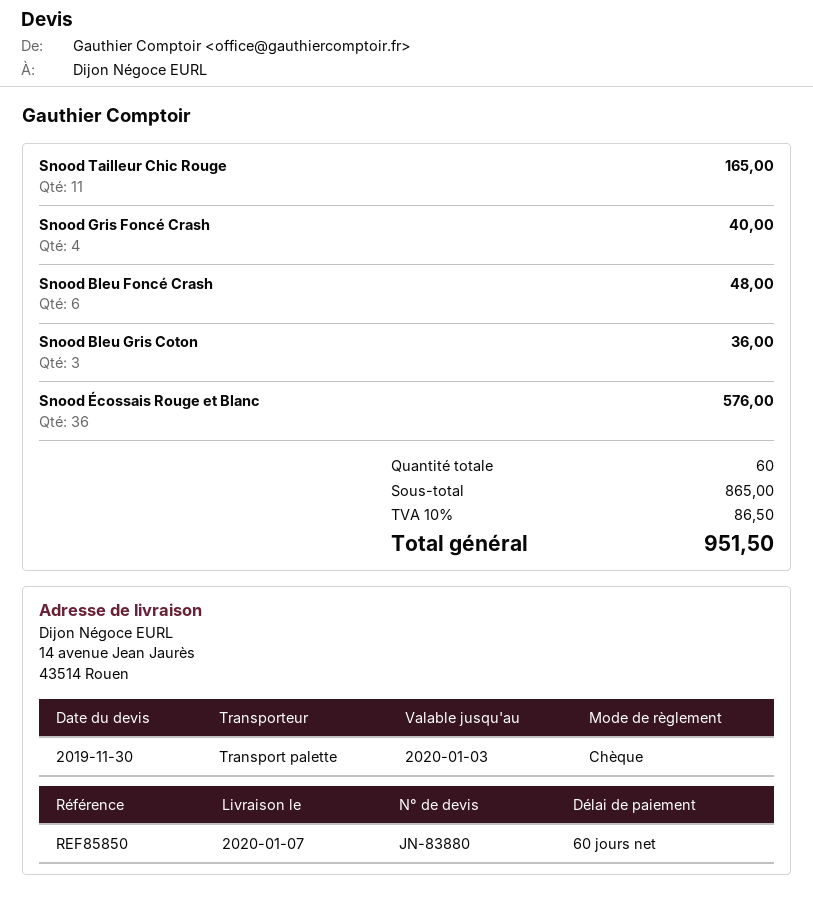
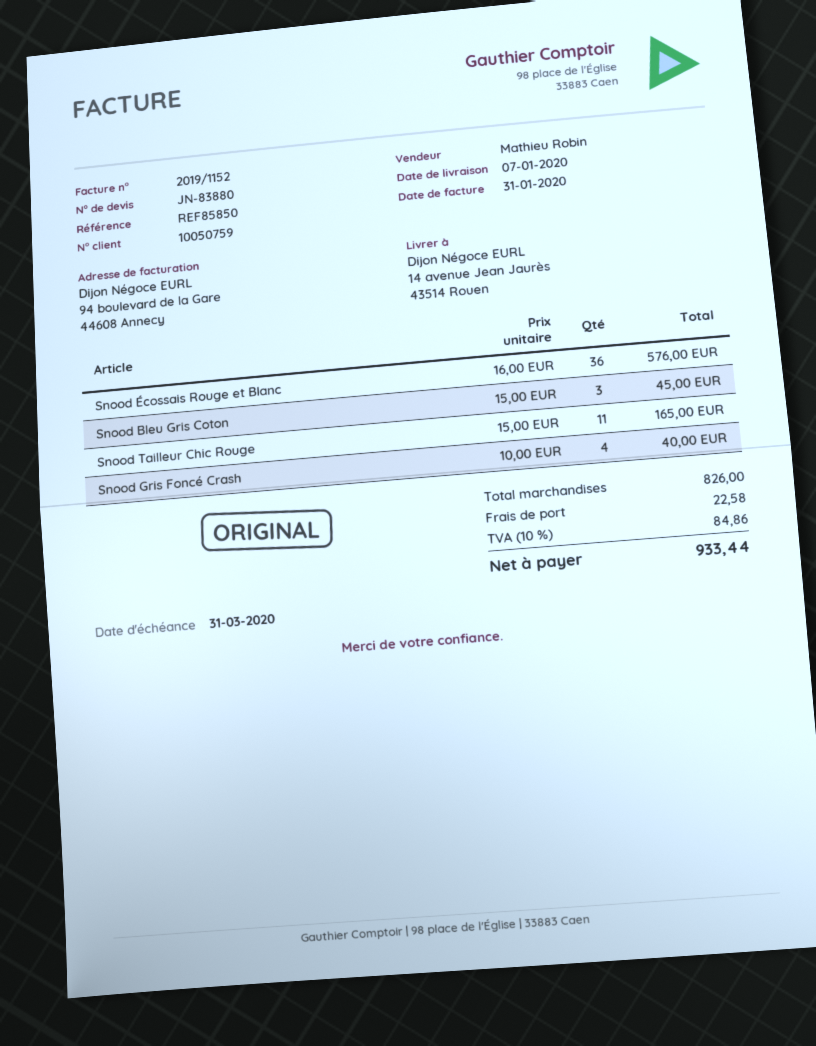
Snood Bleu Foncé Crash: 6 for 48.00 -> none
Snood Bleu Gris Coton: 3 for 36.00 -> 3 for 45.00
subtotal: 865.00 -> 826.00
shipping: none -> 22.58
tax: 10% = 86.50 -> 10% = 84.86
total: 951.50 -> 933.44

